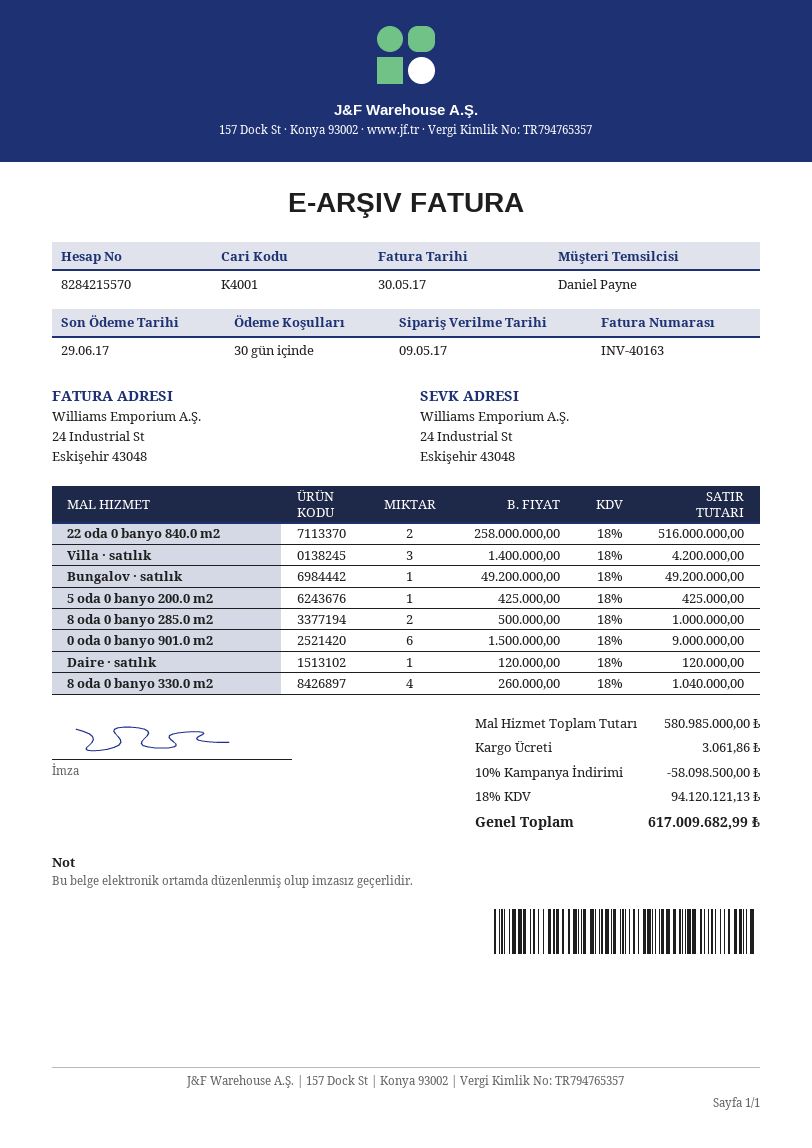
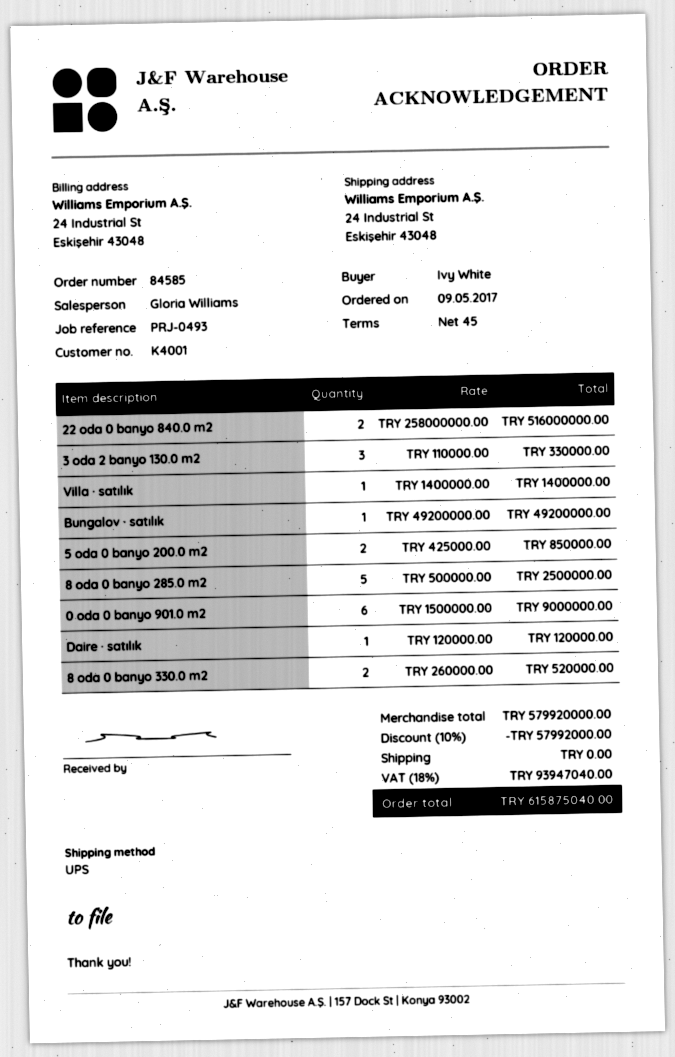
payment terms: 30 days -> 45 days
sales rep: Daniel Payne -> Gloria Williams
Villa · satılık: 3 x 1400000.00 = 4200000.00 -> 1 x 1400000.00 = 1400000.00
5 oda 0 banyo 200.0 m2: 1 x 425000.00 = 425000.00 -> 2 x 425000.00 = 850000.00
8 oda 0 banyo 285.0 m2: 2 x 500000.00 = 1000000.00 -> 5 x 500000.00 = 2500000.00
8 oda 0 banyo 330.0 m2: 4 x 260000.00 = 1040000.00 -> 2 x 260000.00 = 520000.00
3 oda 2 banyo 130.0 m2: none -> 3 x 110000.00 = 330000.00
subtotal: 580985000.00 -> 579920000.00
discount: 10% = 58098500.00 -> 10% = 57992000.00
shipping: 3061.86 -> 0.00
tax: 18% = 94120121.13 -> 18% = 93947040.00
total: 617009682.99 -> 615875040.00

